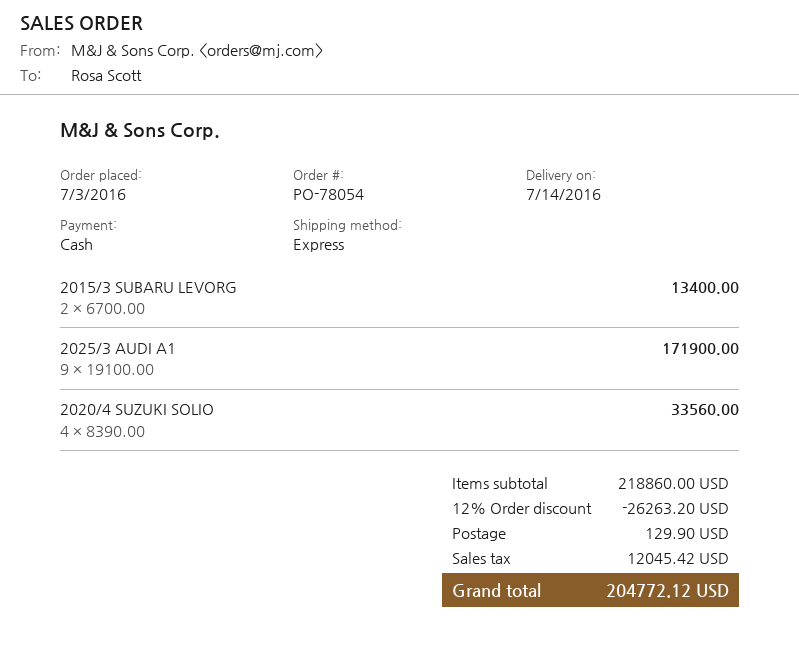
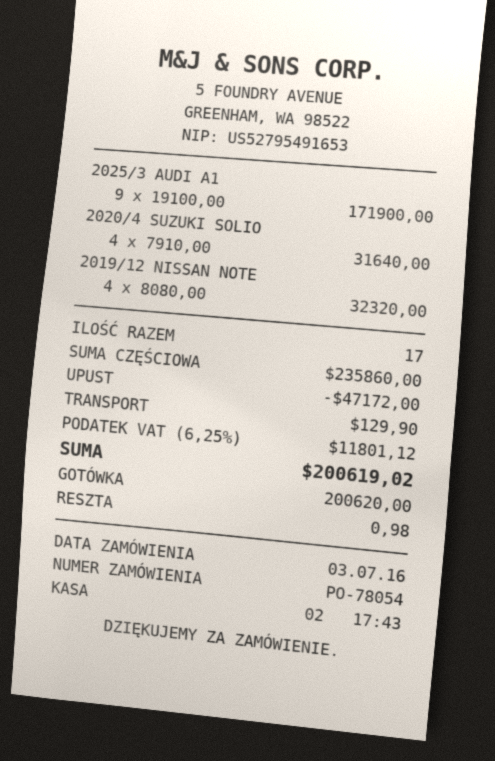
2015/3 SUBARU LEVORG: 2 x 6700.00 = 13400.00 -> none
2020/4 SUZUKI SOLIO: 4 x 8390.00 = 33560.00 -> 4 x 7910.00 = 31640.00
2019/12 NISSAN NOTE: none -> 4 x 8080.00 = 32320.00
subtotal: 218860.00 -> 235860.00
discount: 26263.20 -> 47172.00
tax: 12045.42 -> 11801.12
total: 204772.12 -> 200619.02

